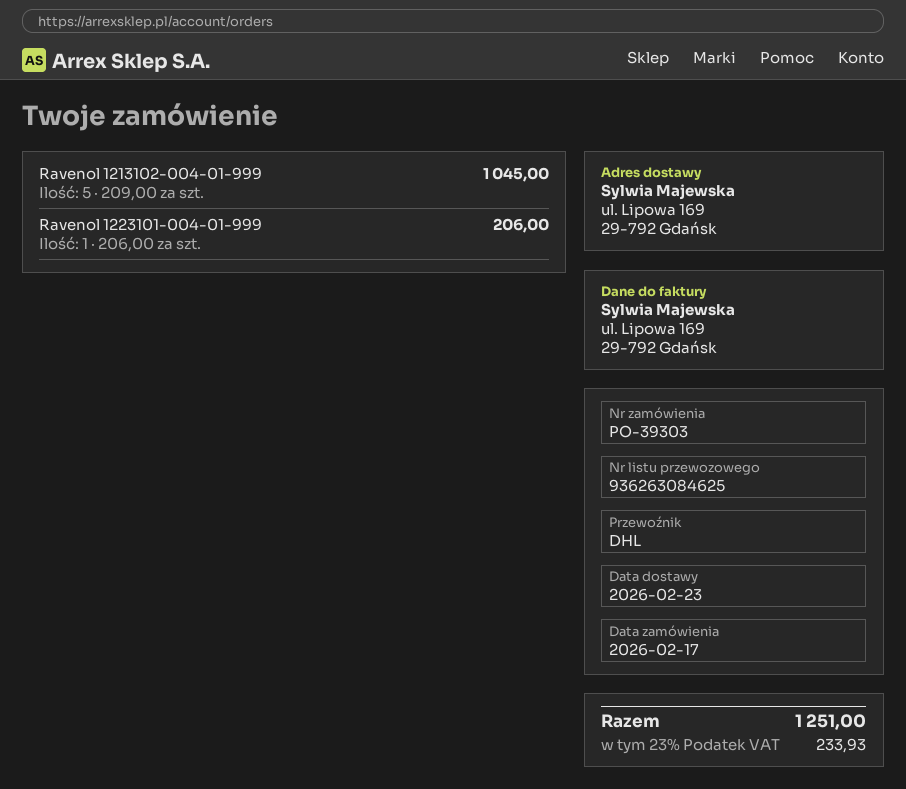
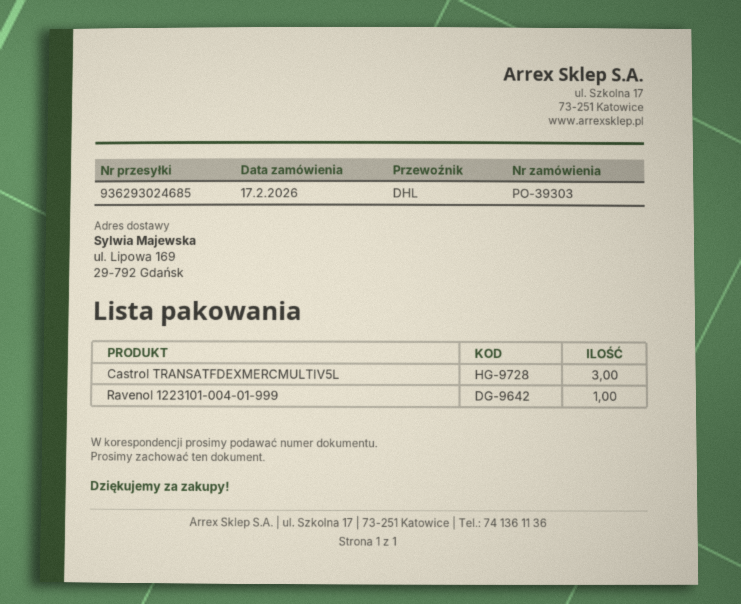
tracking number: 936263084625 -> 936293024685
Ravenol 1213102-004-01-999: 5 -> none
Castrol TRANSATFDEXMERCMULTIV5L: none -> 3

